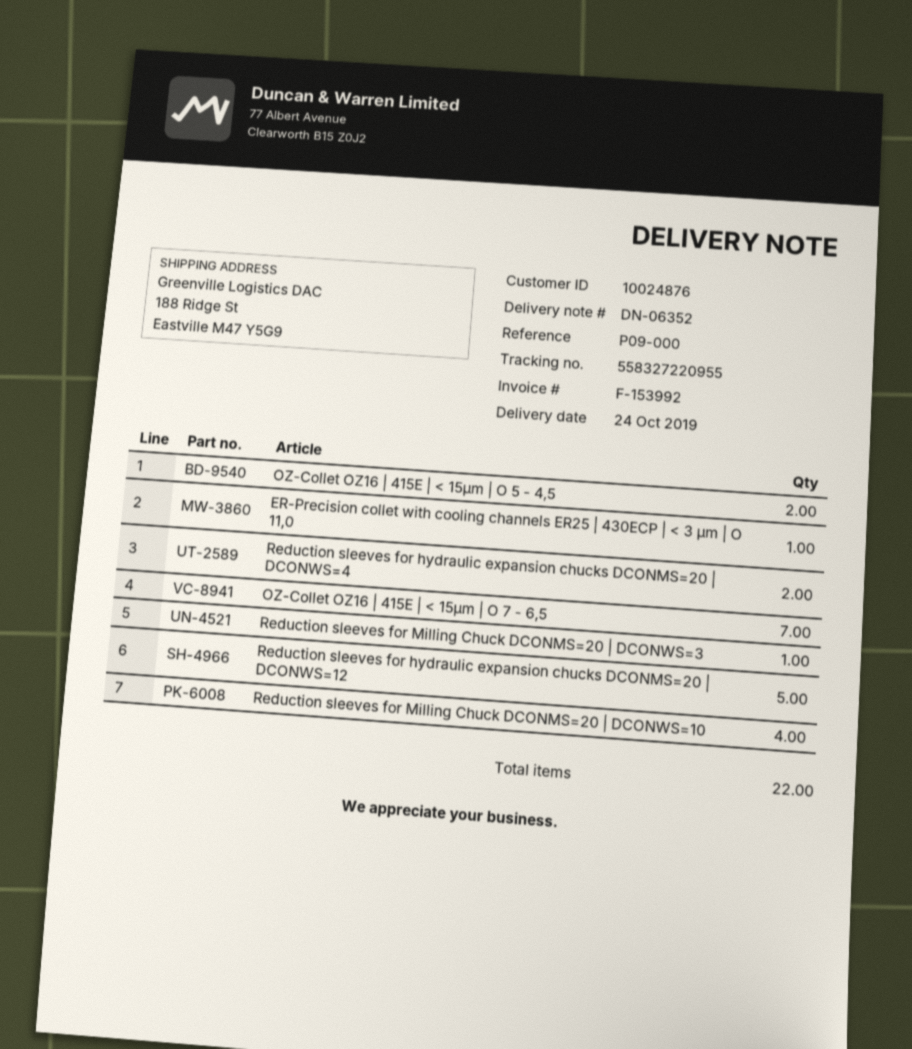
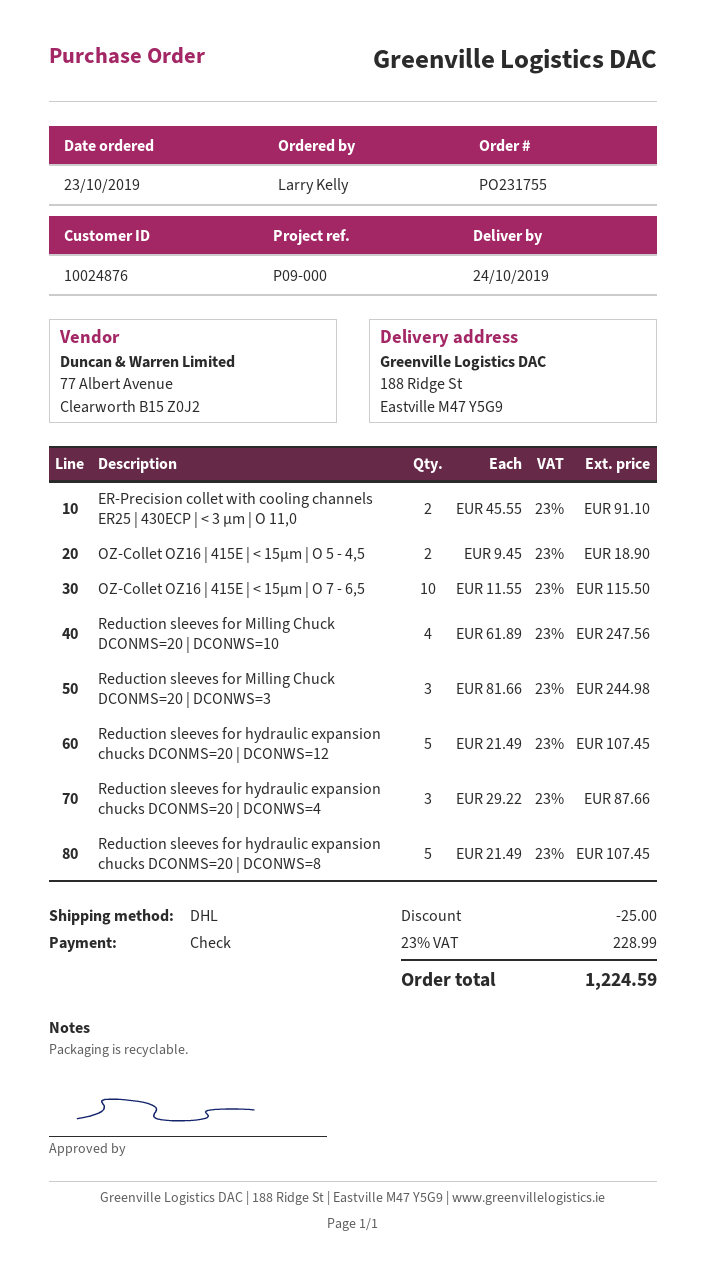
ER-Precision collet with cooling channels ER25 | 430ECP | < 3 µm | O 11,0: 1 -> 2
Reduction sleeves for hydraulic expansion chucks DCONMS=20 | DCONWS=4: 2 -> 3
OZ-Collet OZ16 | 415E | < 15µm | O 7 - 6,5: 7 -> 10
Reduction sleeves for Milling Chuck DCONMS=20 | DCONWS=3: 1 -> 3
Reduction sleeves for hydraulic expansion chucks DCONMS=20 | DCONWS=8: none -> 5

